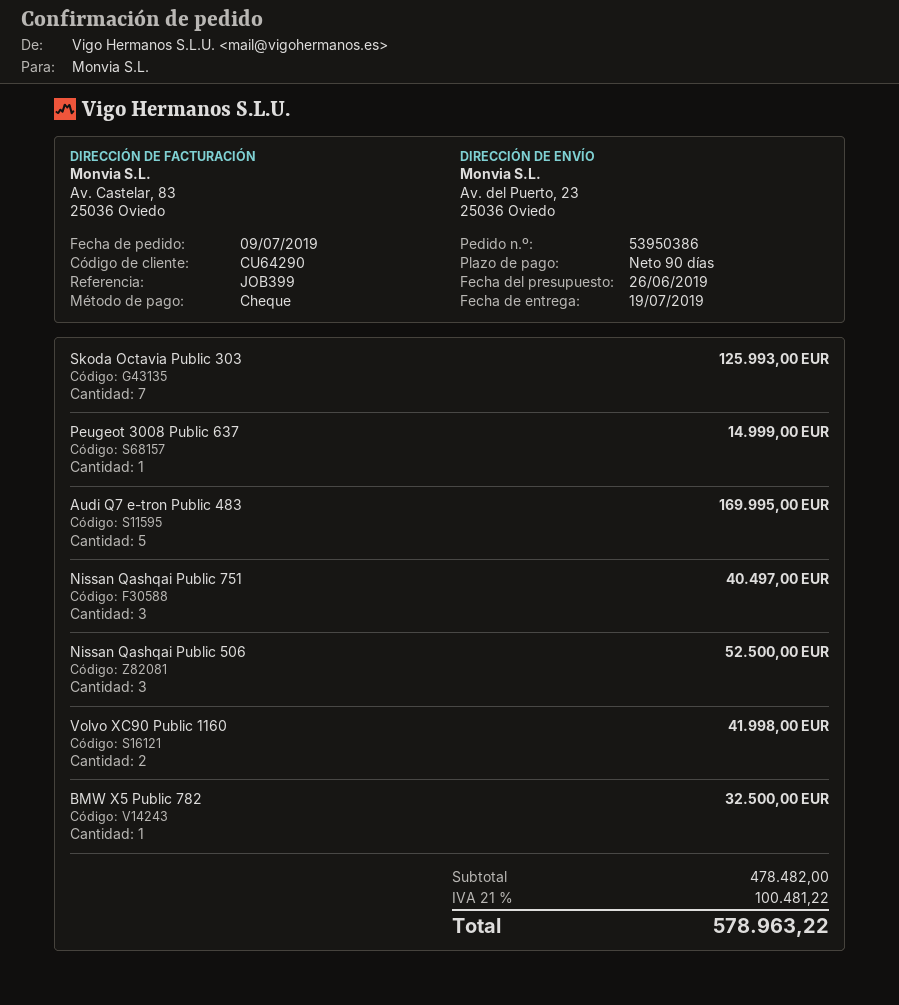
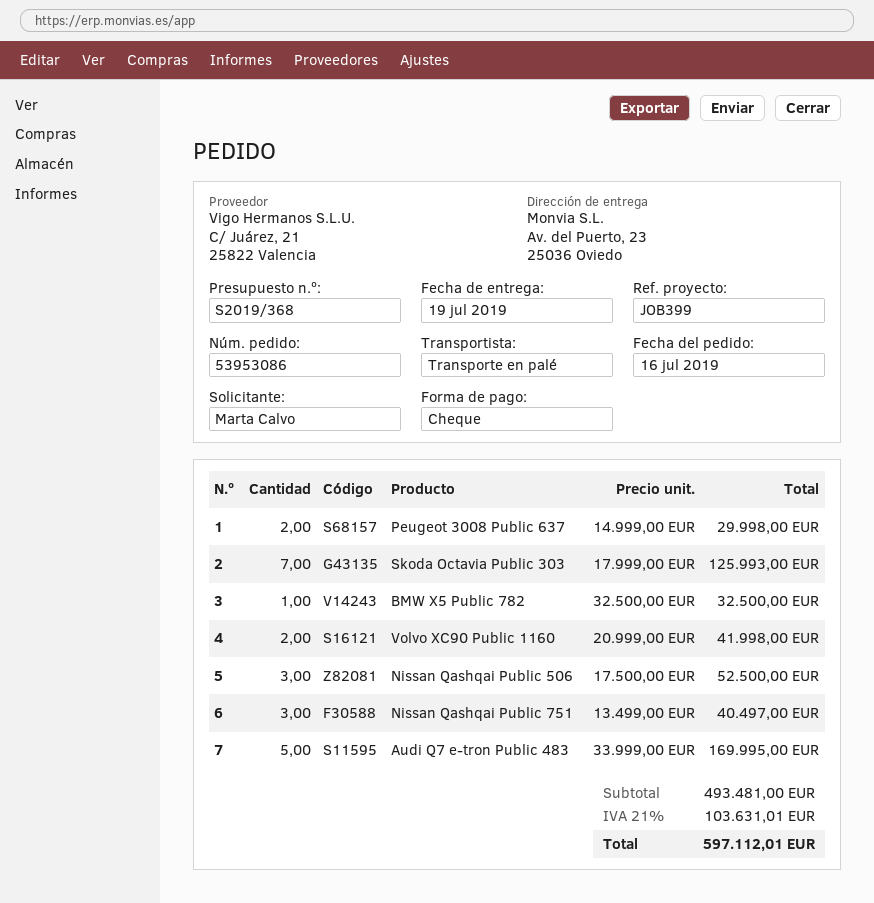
order number: 53950386 -> 53953086
order date: 2019-07-09 -> 2019-07-16
Peugeot 3008 Public 637: 1 for 14999.00 -> 2 for 29998.00
subtotal: 478482.00 -> 493481.00
tax: 21% = 100481.22 -> 21% = 103631.01
total: 578963.22 -> 597112.01

